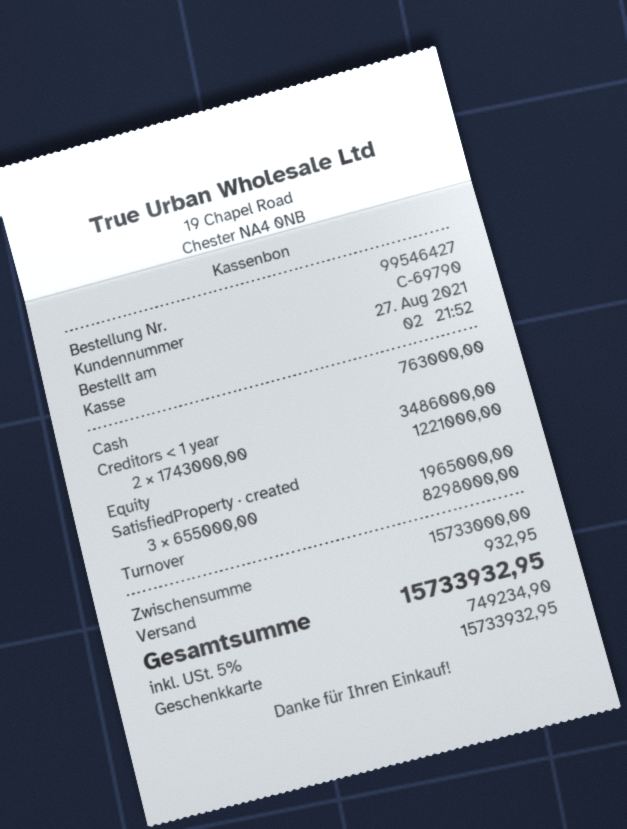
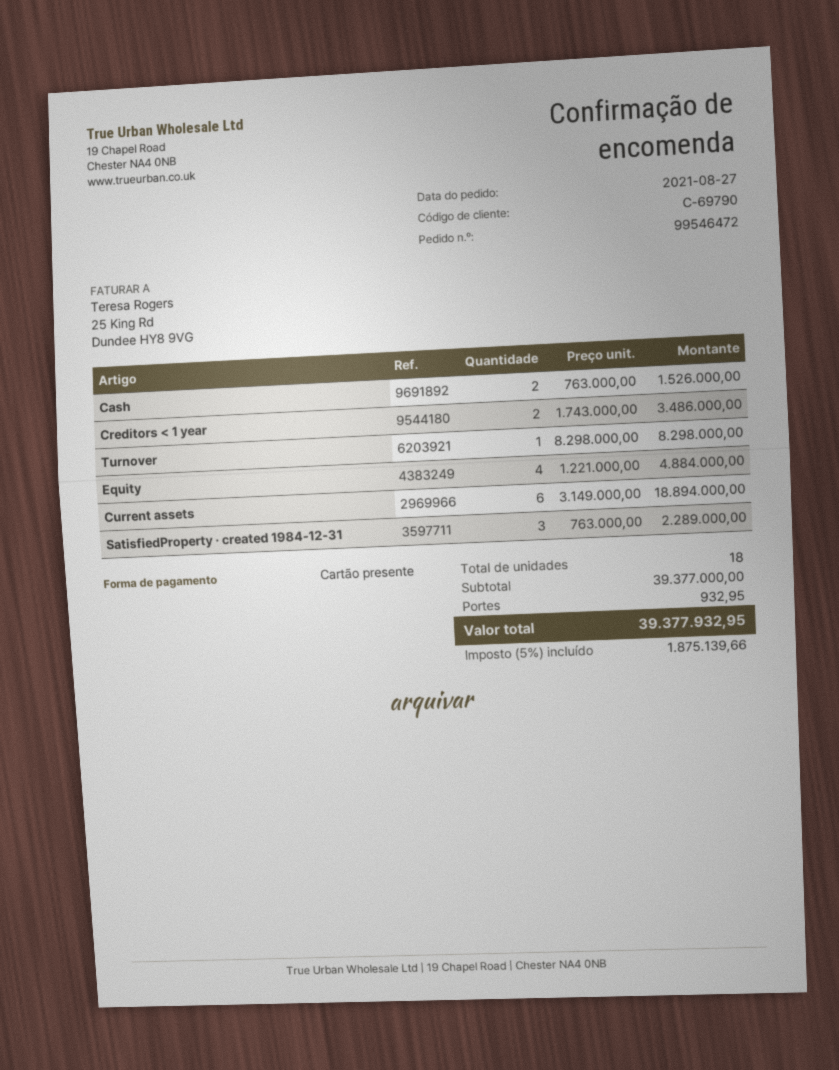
order number: 99546427 -> 99546472
Cash: 1 x 763000.00 = 763000.00 -> 2 x 763000.00 = 1526000.00
Equity: 1 x 1221000.00 = 1221000.00 -> 4 x 1221000.00 = 4884000.00
SatisfiedProperty · created: 3 x 655000.00 = 1965000.00 -> 3 x 763000.00 = 2289000.00
Current assets: none -> 6 x 3149000.00 = 18894000.00
subtotal: 15733000.00 -> 39377000.00
tax: 5% = 749234.90 -> 5% = 1875139.66
total: 15733932.95 -> 39377932.95

